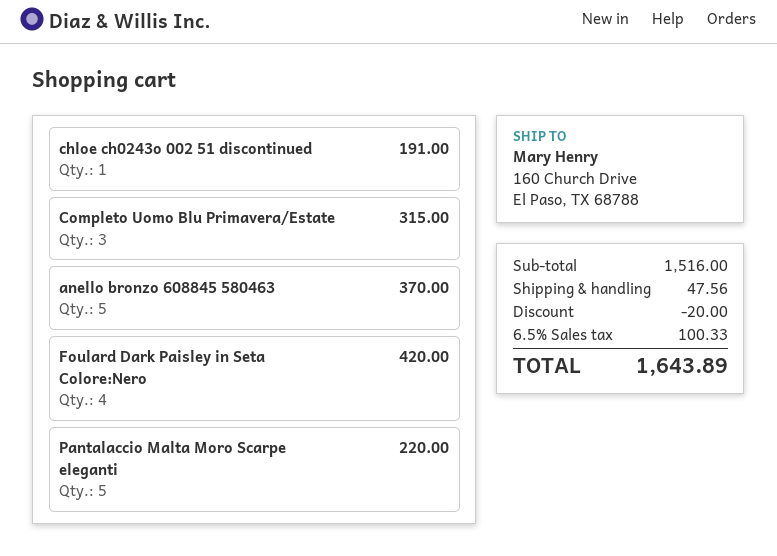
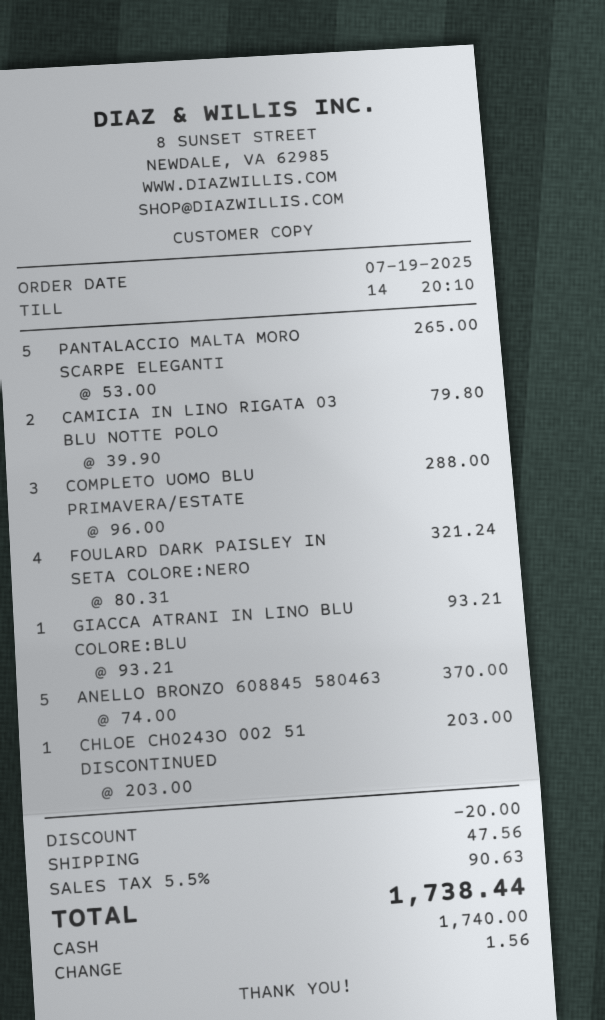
chloe ch0243o 002 51 discontinued: 1 for 191.00 -> 1 for 203.00
Completo Uomo Blu Primavera/Estate: 3 for 315.00 -> 3 for 288.00
Foulard Dark Paisley in Seta Colore:Nero: 4 for 420.00 -> 4 for 321.24
Pantalaccio Malta Moro Scarpe eleganti: 5 for 220.00 -> 5 for 265.00
CAMICIA IN LINO RIGATA 03 BLU NOTTE POLO: none -> 2 for 79.80
GIACCA ATRANI IN LINO BLU COLORE:BLU: none -> 1 for 93.21
tax: 6.5% = 100.33 -> 5.5% = 90.63
total: 1643.89 -> 1738.44

